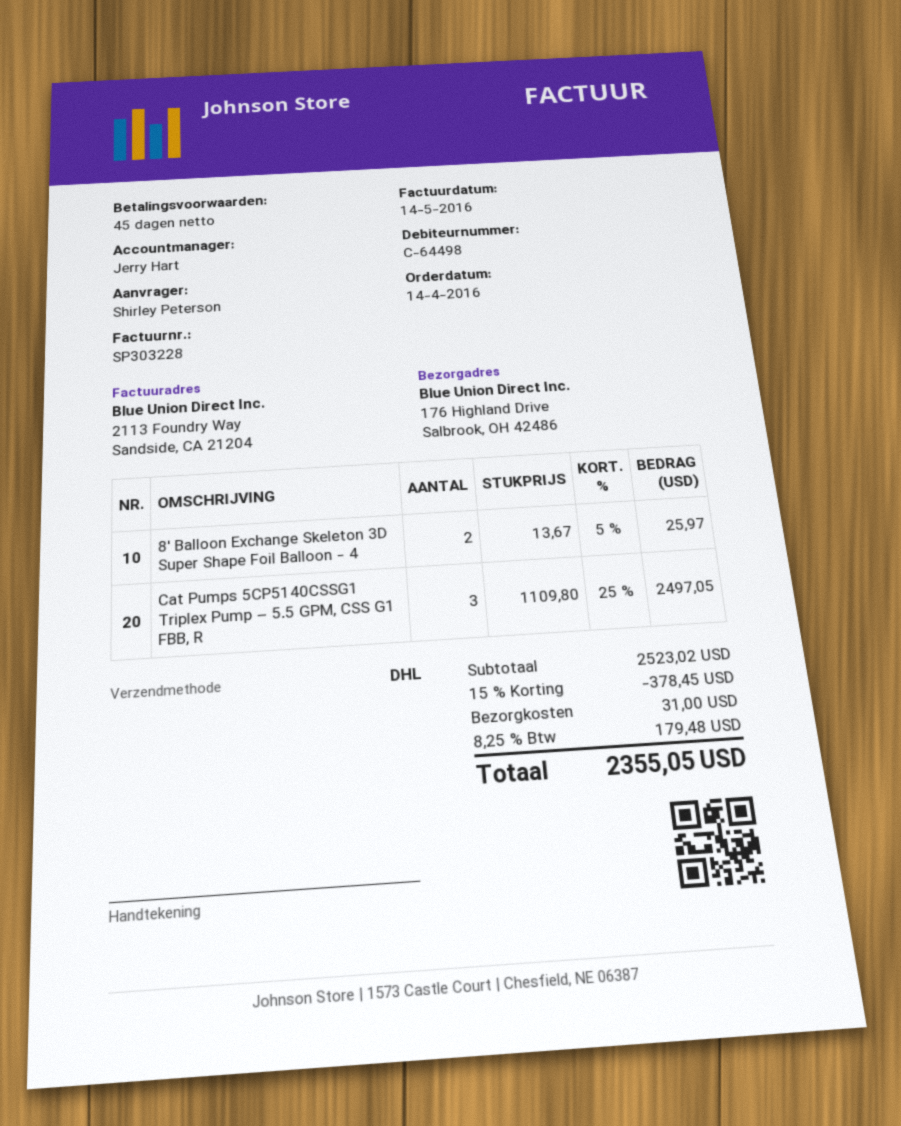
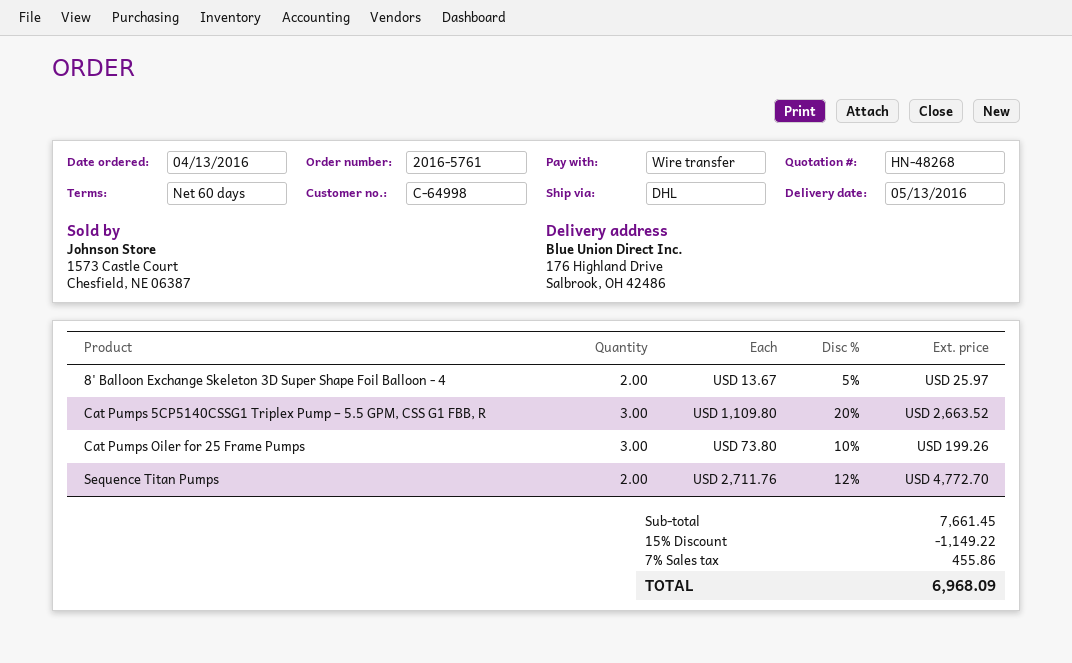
order date: 2016-04-14 -> 2016-04-13
payment terms: 45 days -> 60 days
customer number: C-64498 -> C-64998
Cat Pumps 5CP5140CSSG1 Triplex Pump – 5.5 GPM, CSS G1 FBB, R: 3 x 1109.80 - 25% = 2497.05 -> 3 x 1109.80 - 20% = 2663.52
Cat Pumps Oiler for 25 Frame Pumps: none -> 3 x 73.80 - 10% = 199.26
Sequence Titan Pumps: none -> 2 x 2711.76 - 12% = 4772.70
subtotal: 2523.02 -> 7661.45
discount: 15% = 378.45 -> 15% = 1149.22
shipping: 31.00 -> none
tax: 8.25% = 179.48 -> 7% = 455.86
total: 2355.05 -> 6968.09

